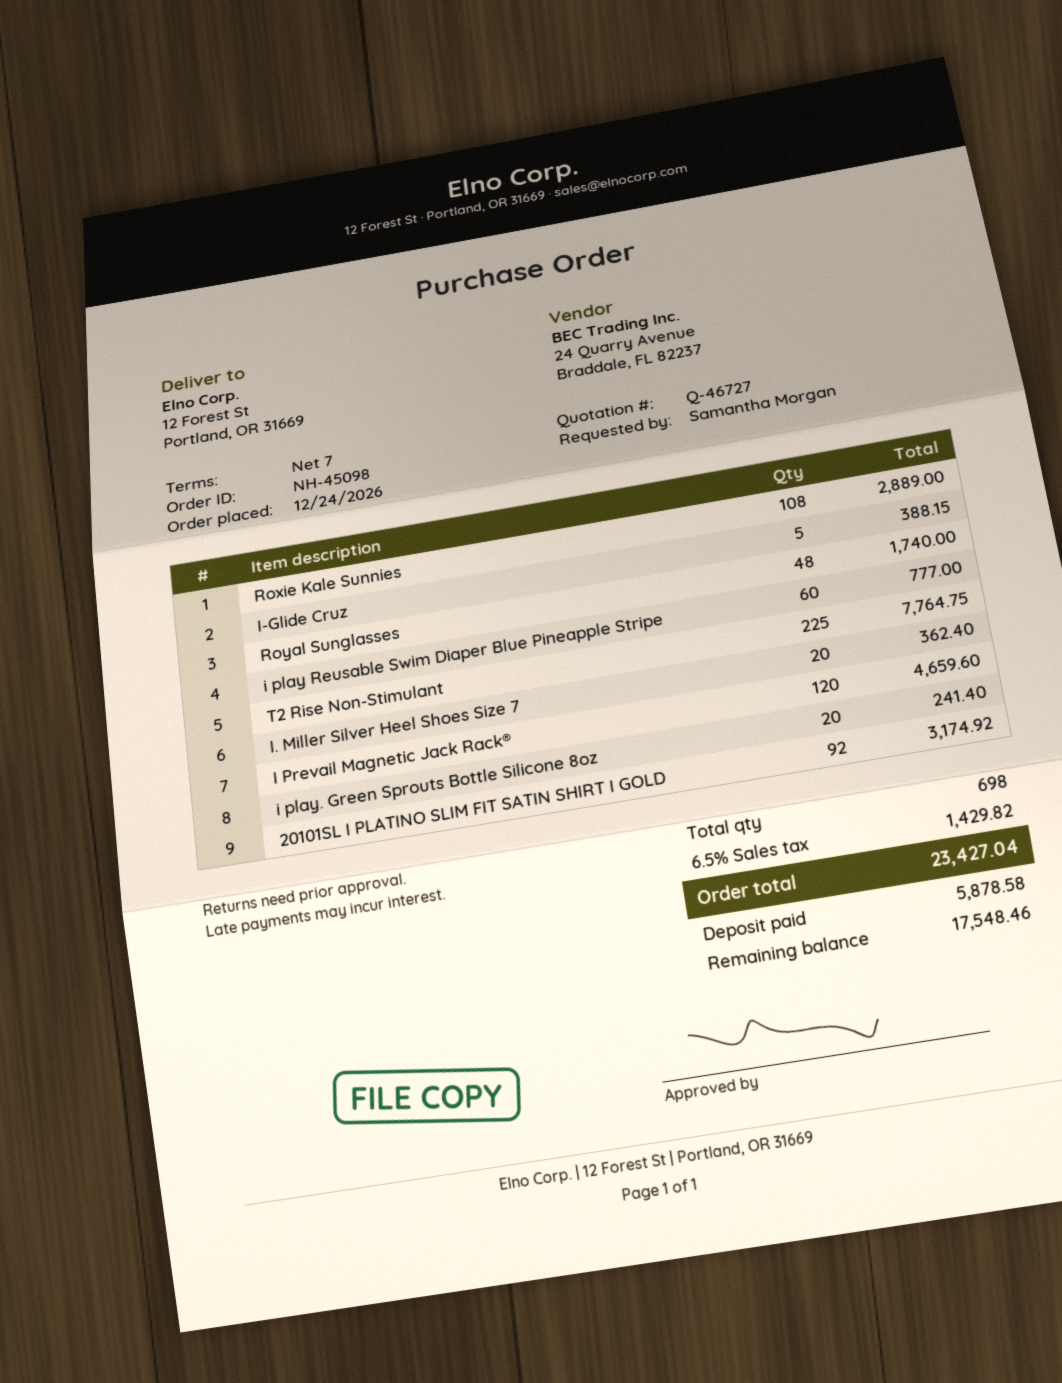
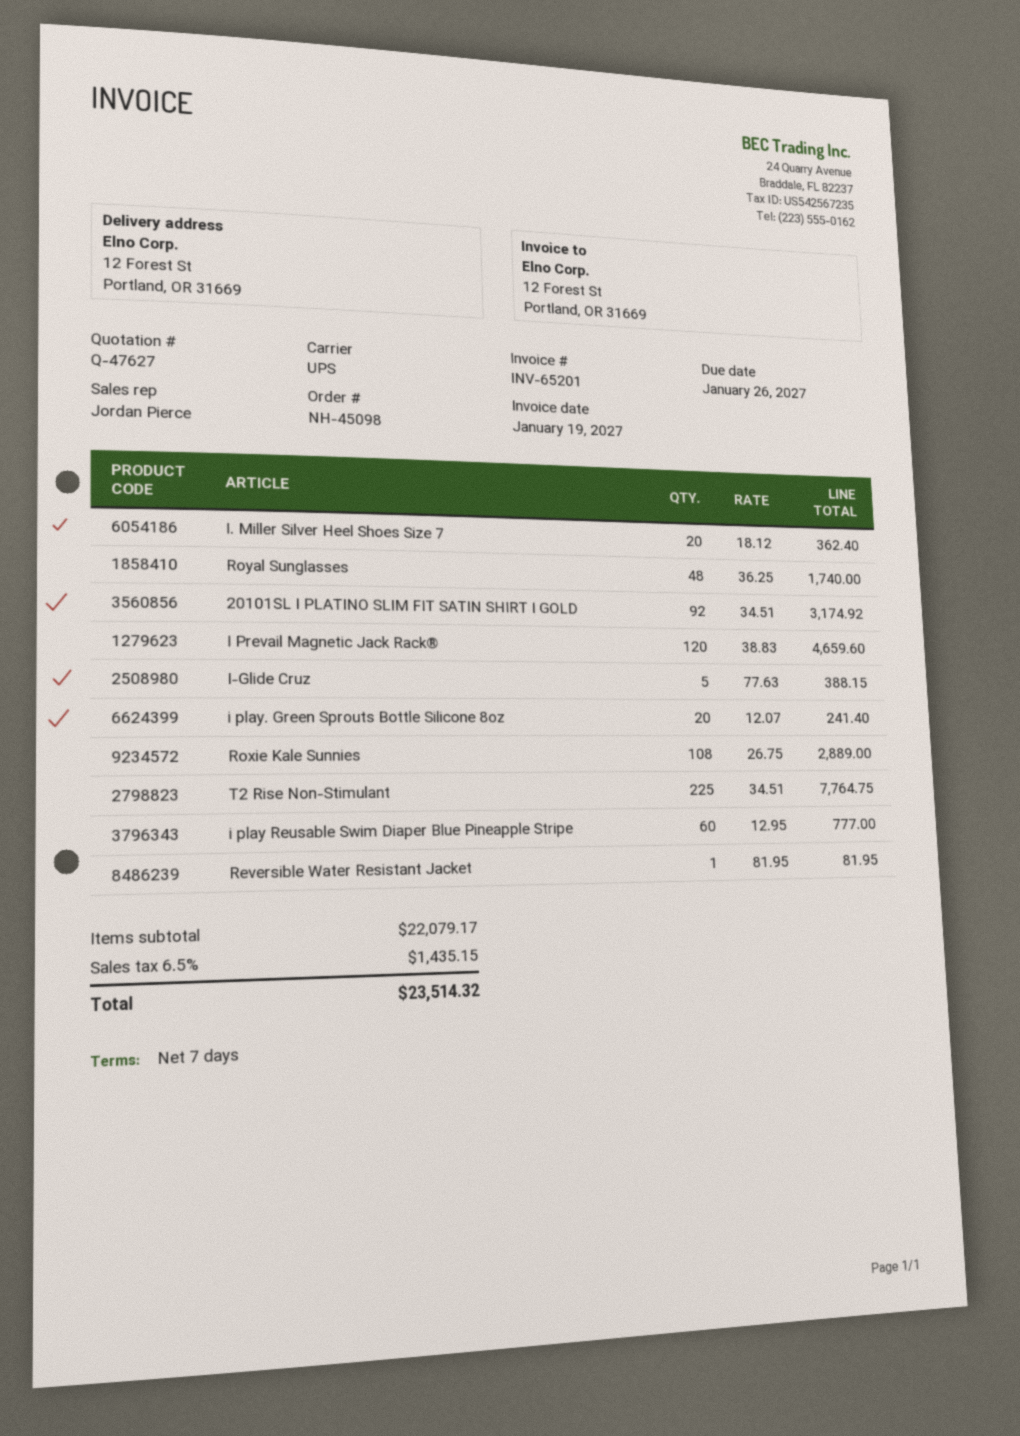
quote number: Q-46727 -> Q-47627
Reversible Water Resistant Jacket: none -> 1 for 81.95
tax: 6.5% = 1429.82 -> 6.5% = 1435.15
total: 23427.04 -> 23514.32

